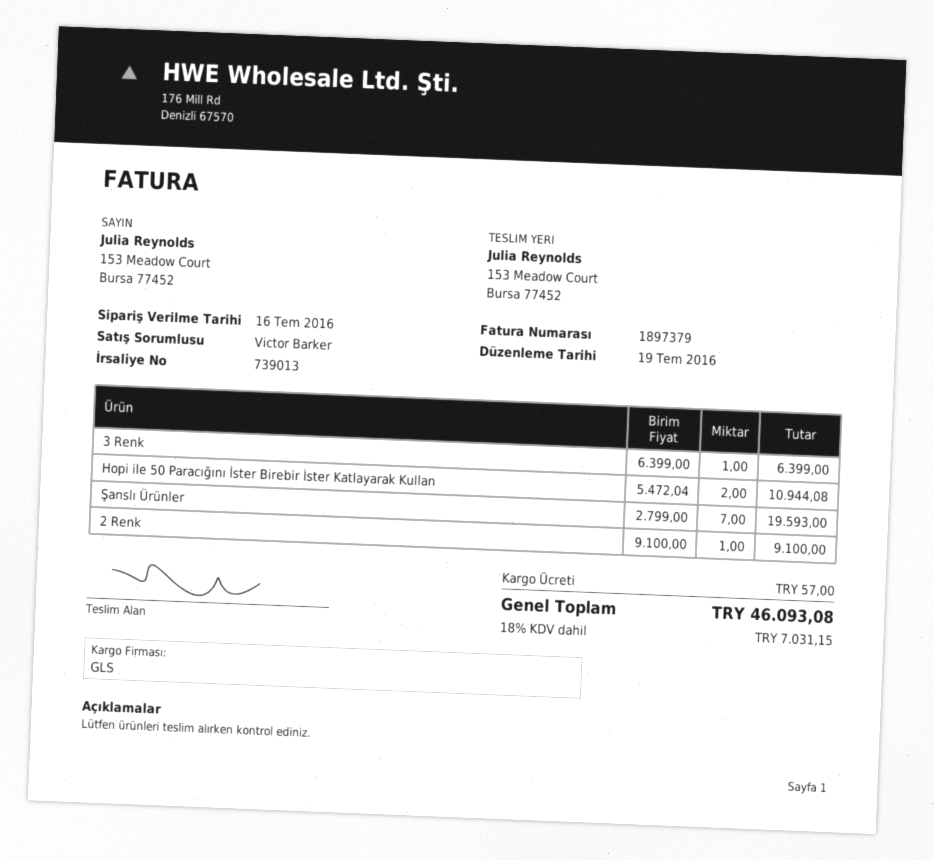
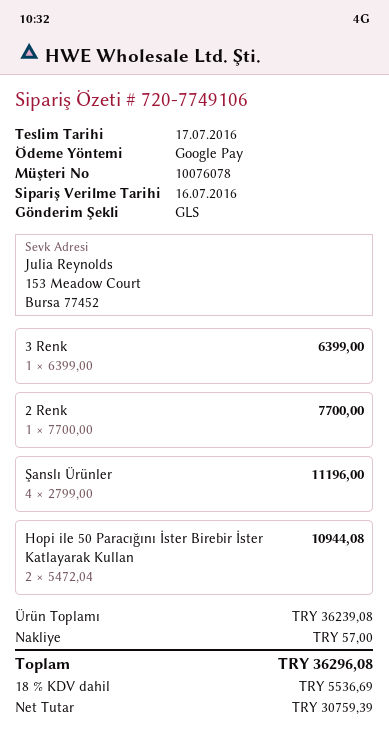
Şanslı Ürünler: 7 x 2799.00 = 19593.00 -> 4 x 2799.00 = 11196.00
2 Renk: 1 x 9100.00 = 9100.00 -> 1 x 7700.00 = 7700.00
tax: 18% = 7031.15 -> 18% = 5536.69
total: 46093.08 -> 36296.08

